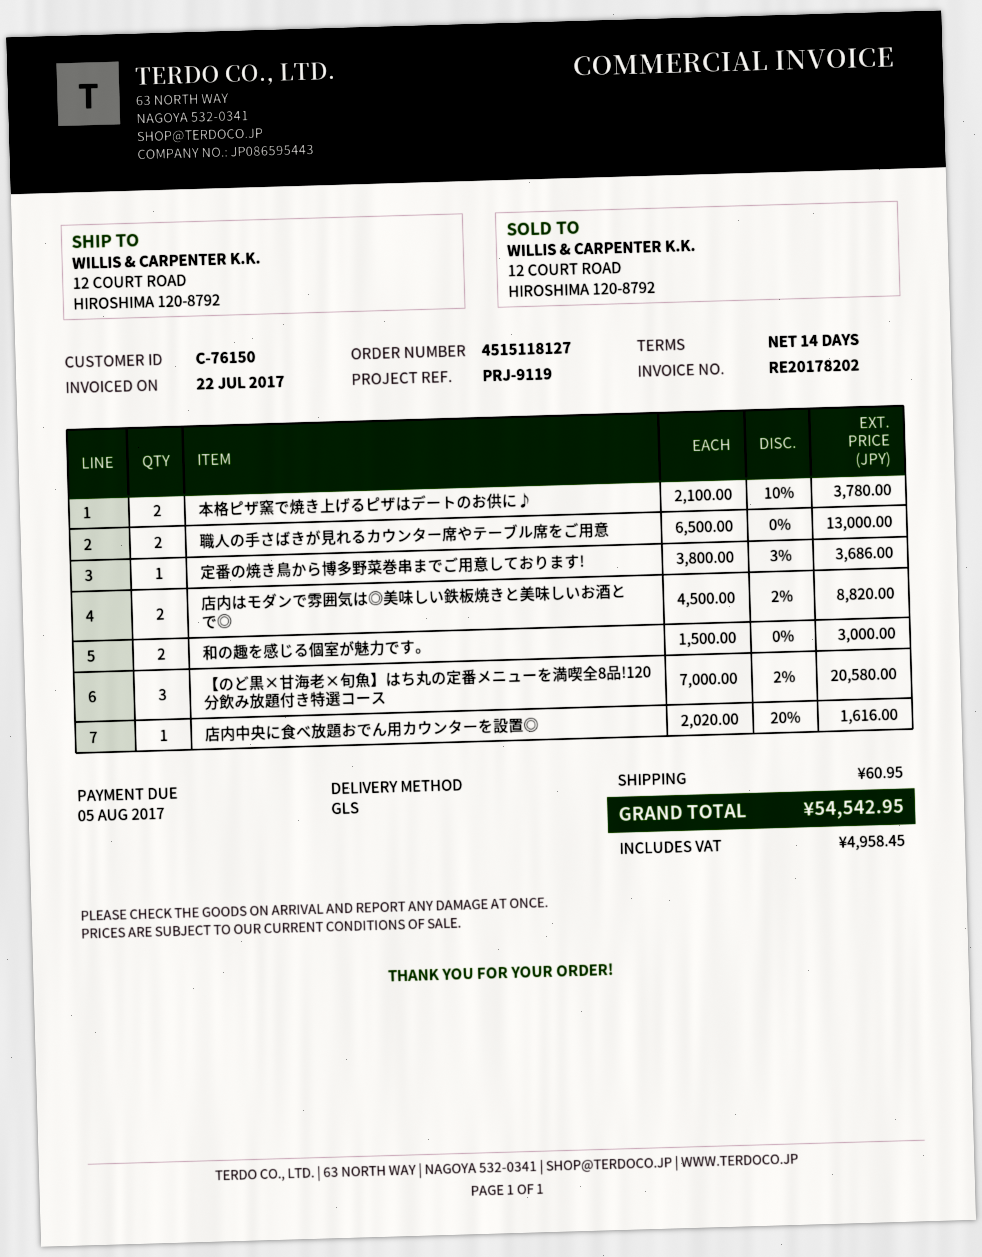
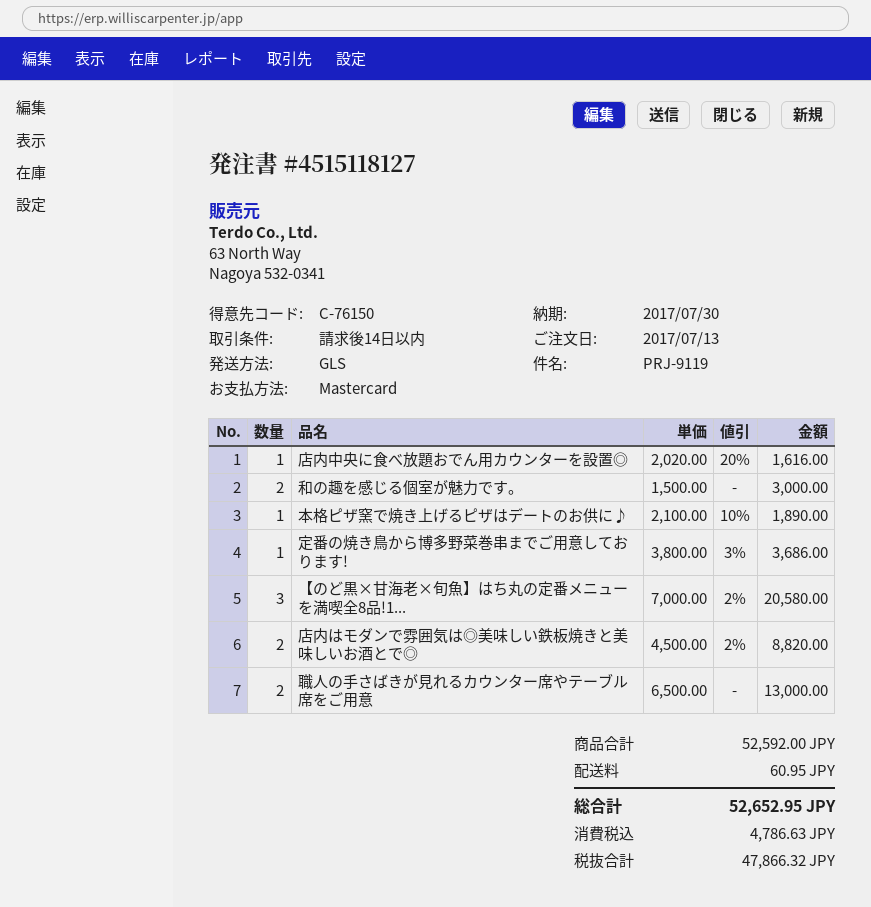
本格ピザ窯で焼き上げるピザはデートのお供に♪: 2 x 2100.00 - 10% = 3780.00 -> 1 x 2100.00 - 10% = 1890.00
tax: 4958.45 -> 4786.63
total: 54542.95 -> 52652.95

